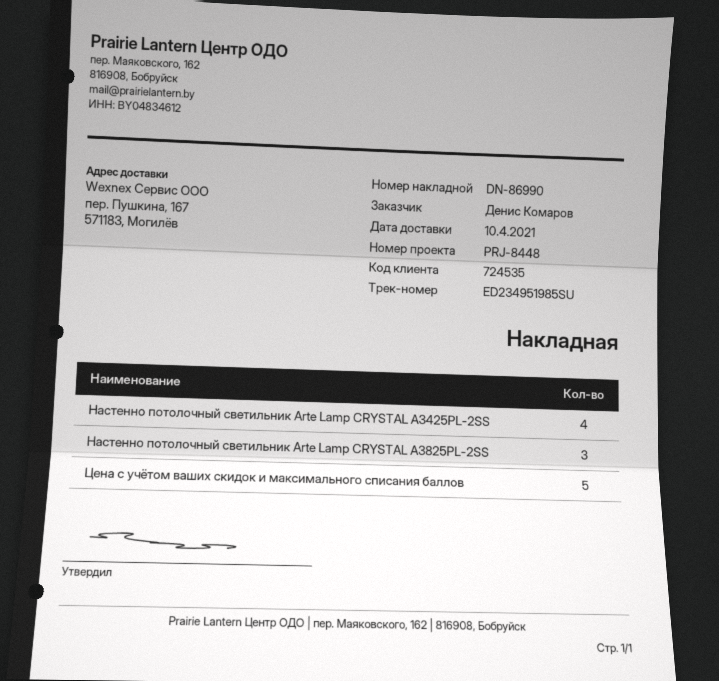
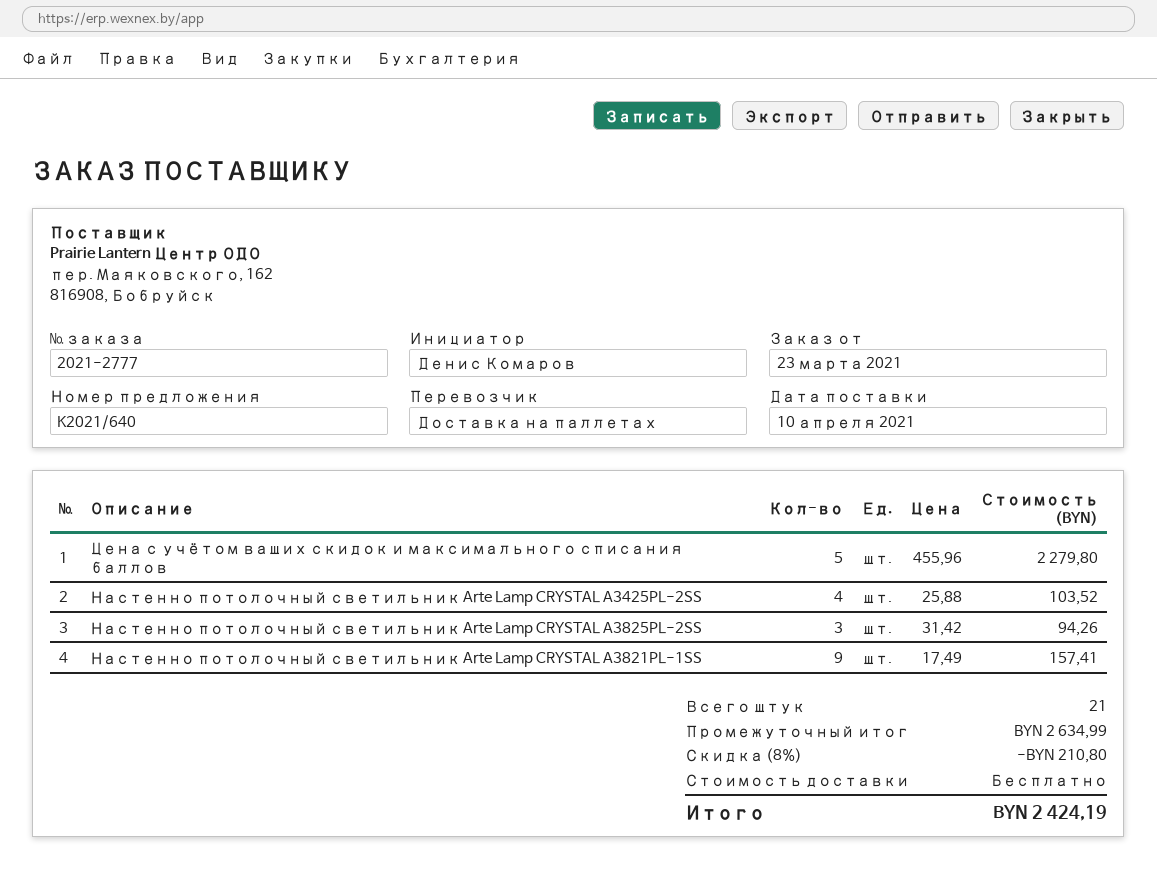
Настенно потолочный светильник Arte Lamp CRYSTAL A3821PL-1SS: none -> 9

